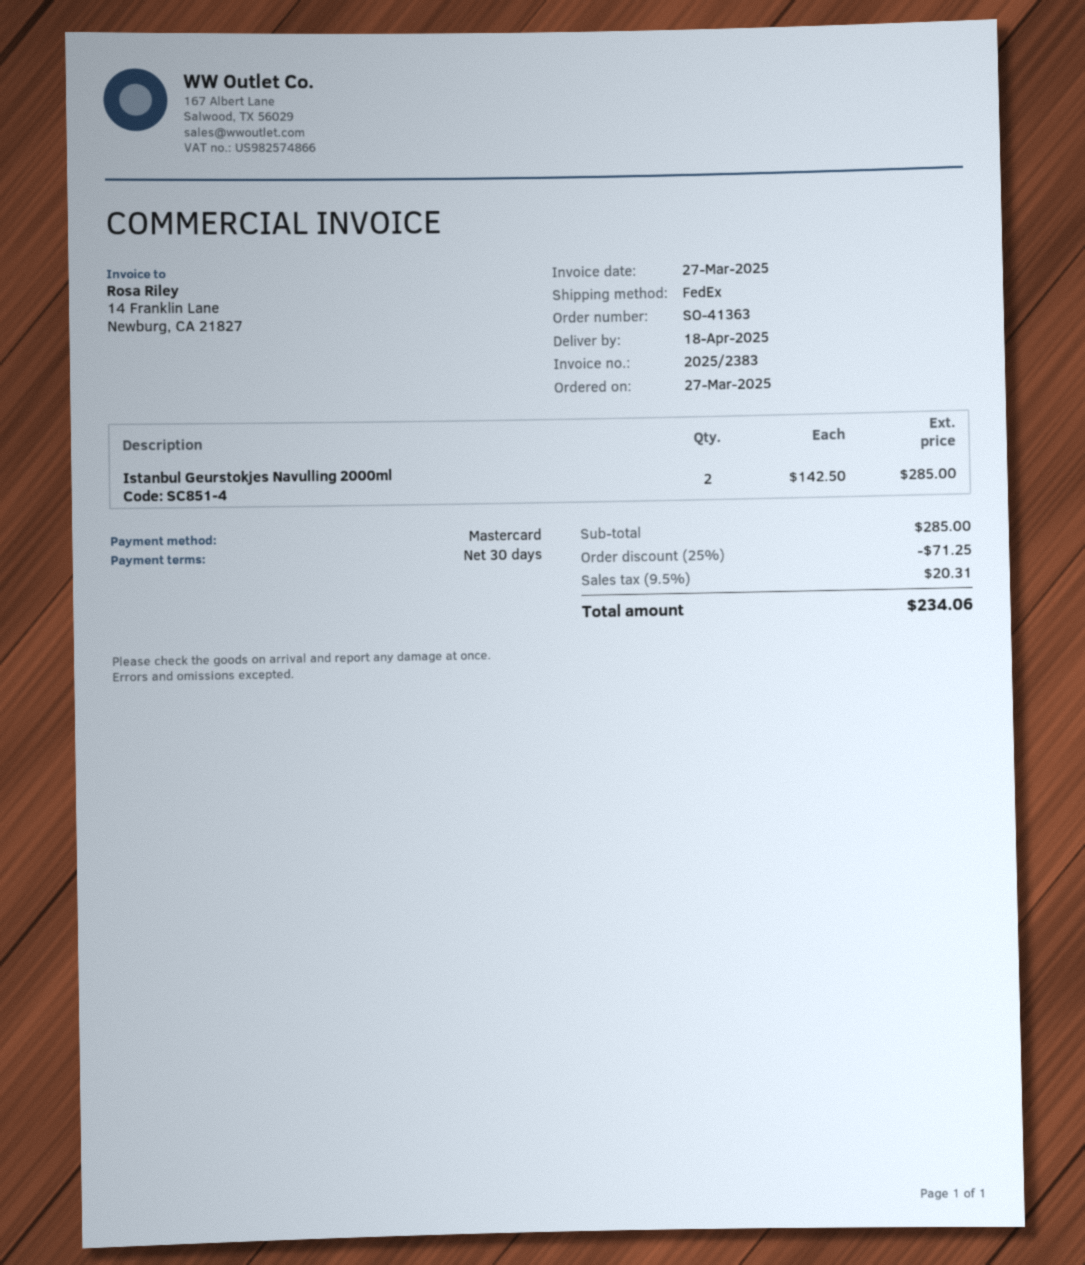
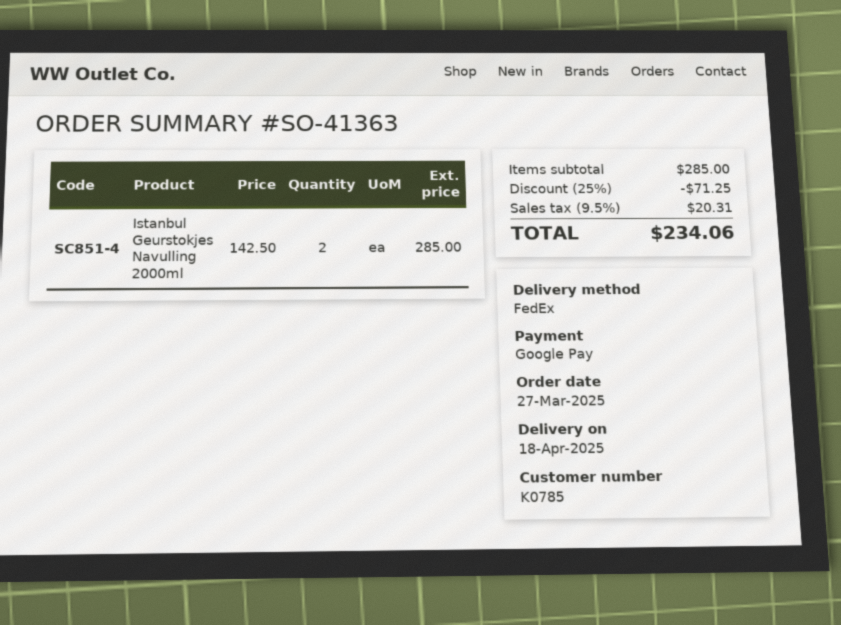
payment method: Mastercard -> Google Pay

